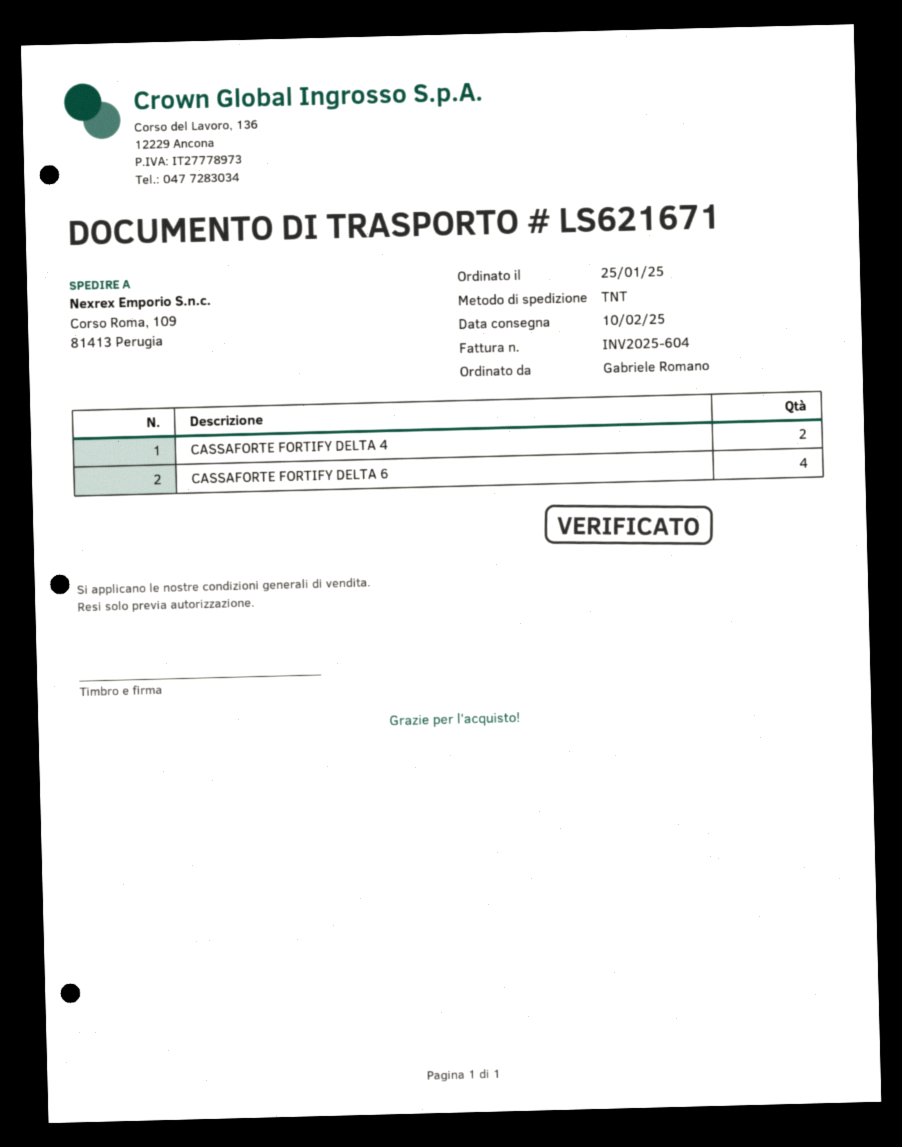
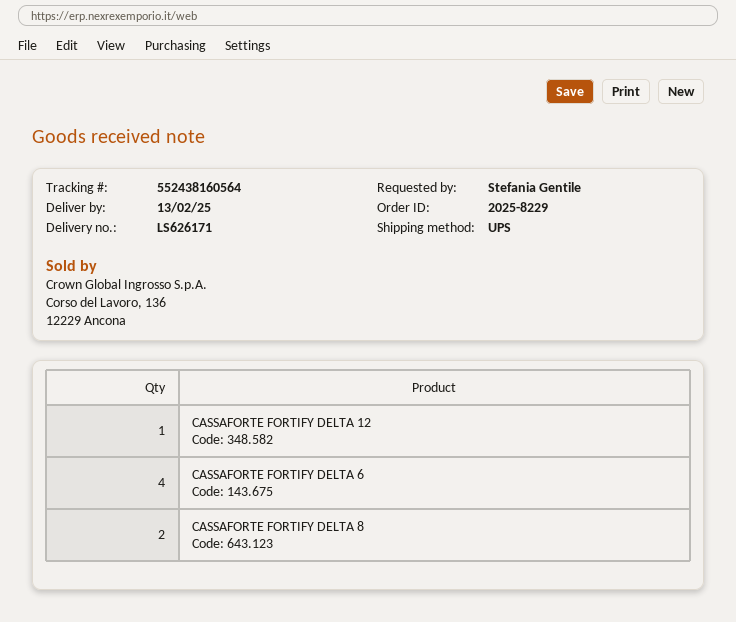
delivery note number: LS621671 -> LS626171
delivery date: 2025-02-10 -> 2025-02-13
ordered by: Gabriele Romano -> Stefania Gentile
shipping method: TNT -> UPS
CASSAFORTE FORTIFY DELTA 4: 2 -> none
CASSAFORTE FORTIFY DELTA 12: none -> 1
CASSAFORTE FORTIFY DELTA 8: none -> 2

